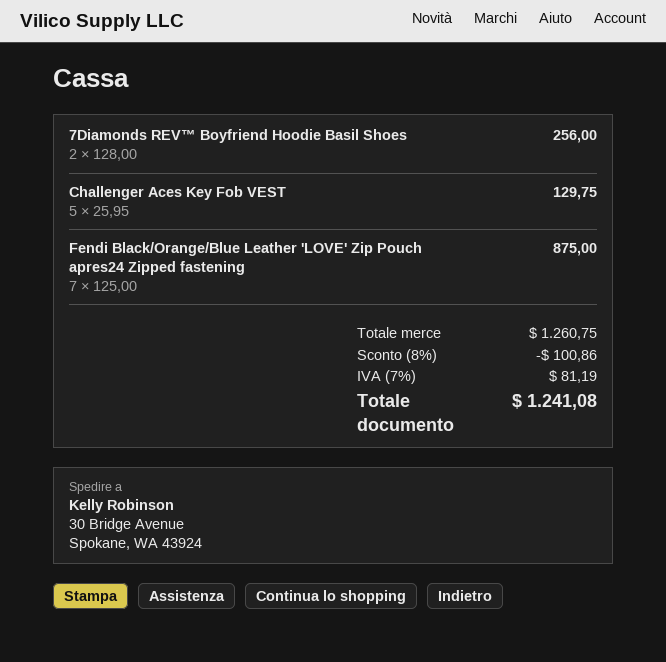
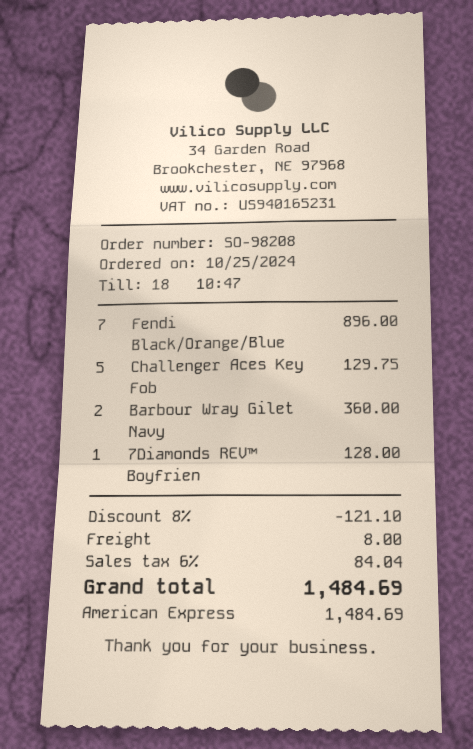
7Diamonds REV™ Boyfriend Hoodie Basil Shoes: 2 for 256.00 -> 1 for 128.00
Fendi Black/Orange/Blue Leather 'LOVE' Zip Pouch apres24 Zipped fastening: 7 for 875.00 -> 7 for 896.00
Barbour Wray Gilet Navy: none -> 2 for 360.00
discount: 8% = 100.86 -> 8% = 121.10
shipping: none -> 8.00
tax: 7% = 81.19 -> 6% = 84.04
total: 1241.08 -> 1484.69

